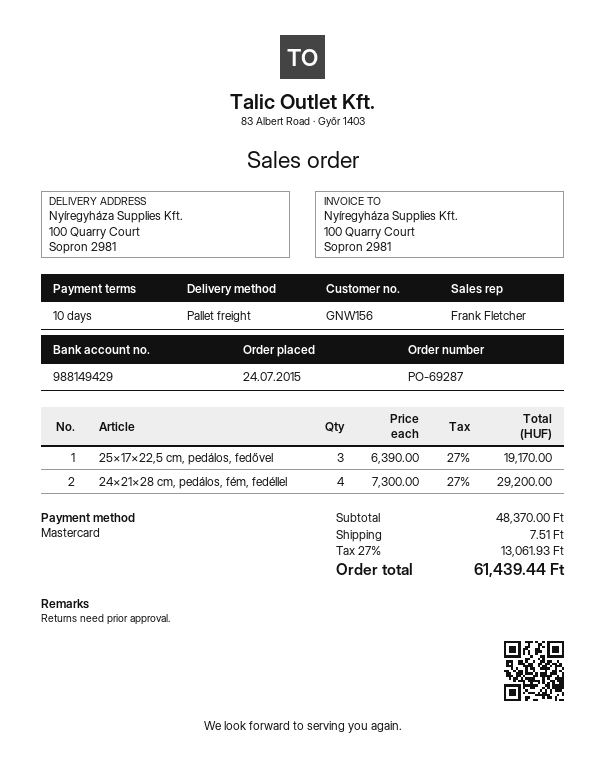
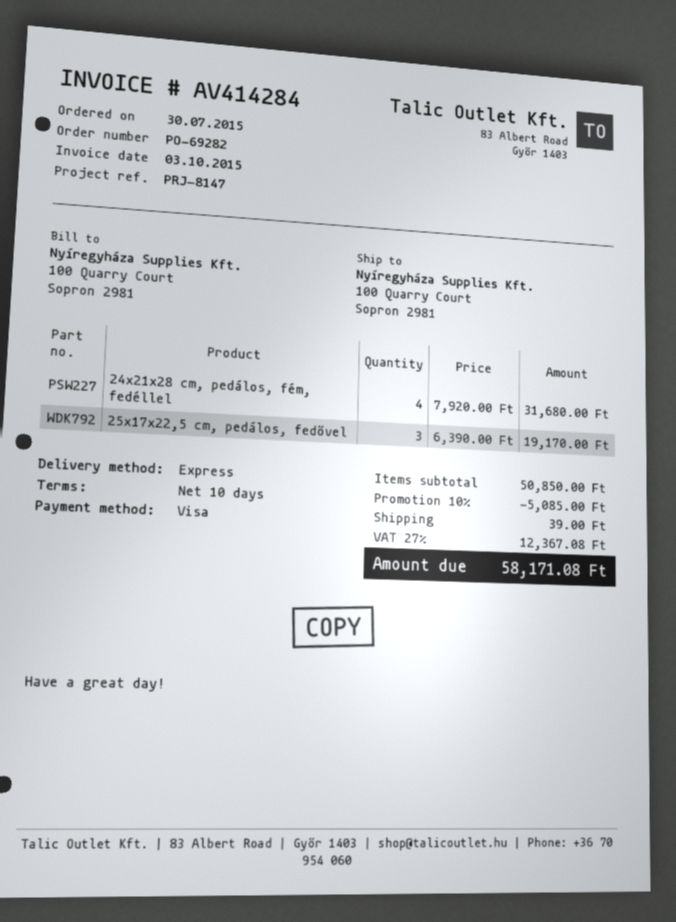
order number: PO-69287 -> PO-69282
order date: 2015-07-24 -> 2015-07-30
payment method: Mastercard -> Visa
shipping method: pallet freight -> express
24×21×28 cm, pedálos, fém, fedéllel: 4 x 7300.00 = 29200.00 -> 4 x 7920.00 = 31680.00
subtotal: 48370.00 -> 50850.00
discount: none -> 10% = 5085.00
shipping: 7.51 -> 39.00
tax: 27% = 13061.93 -> 27% = 12367.08
total: 61439.44 -> 58171.08

